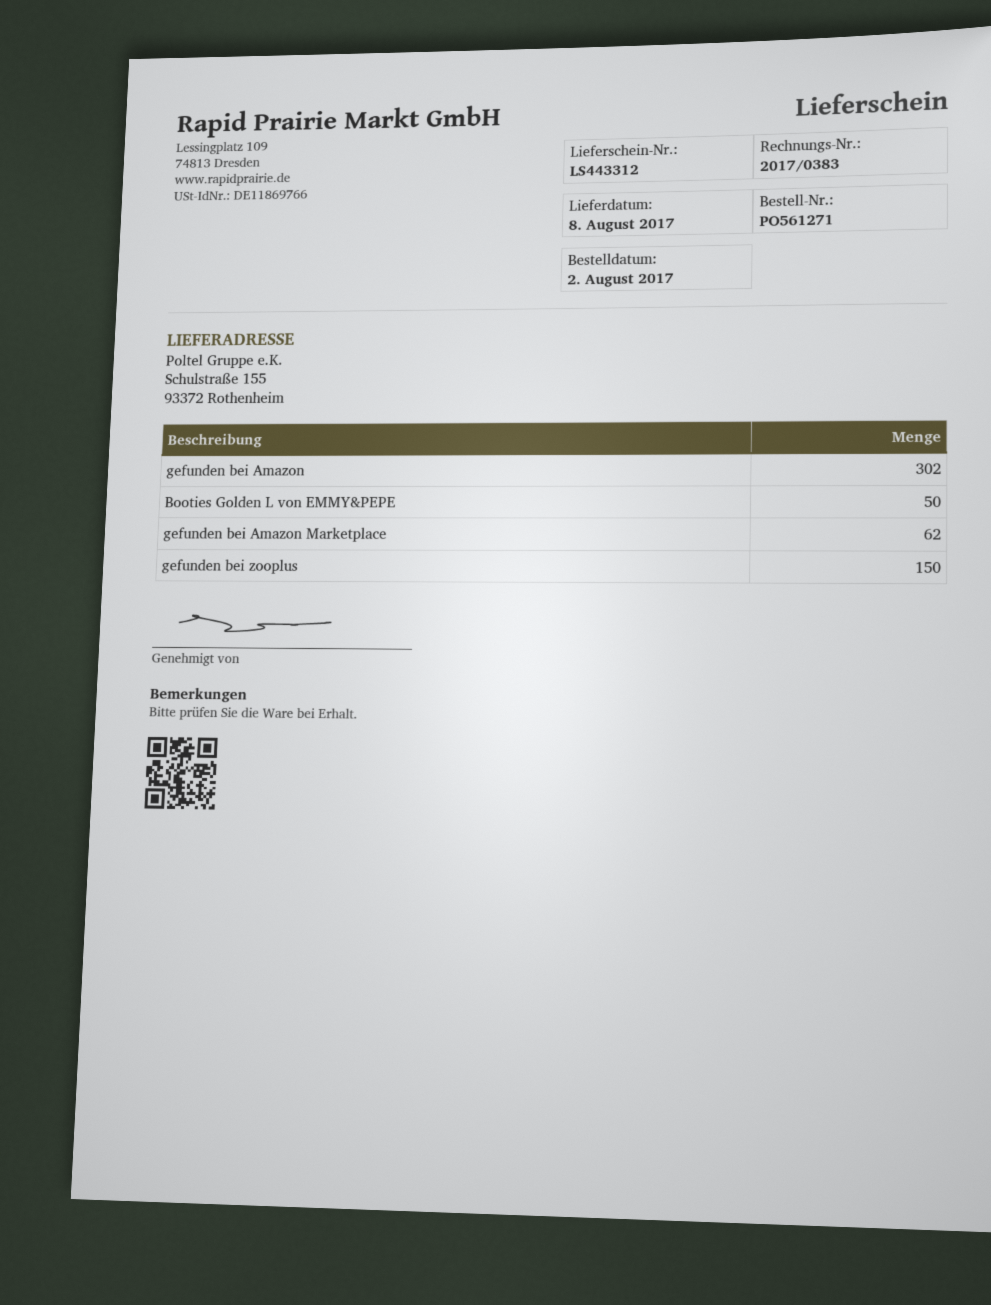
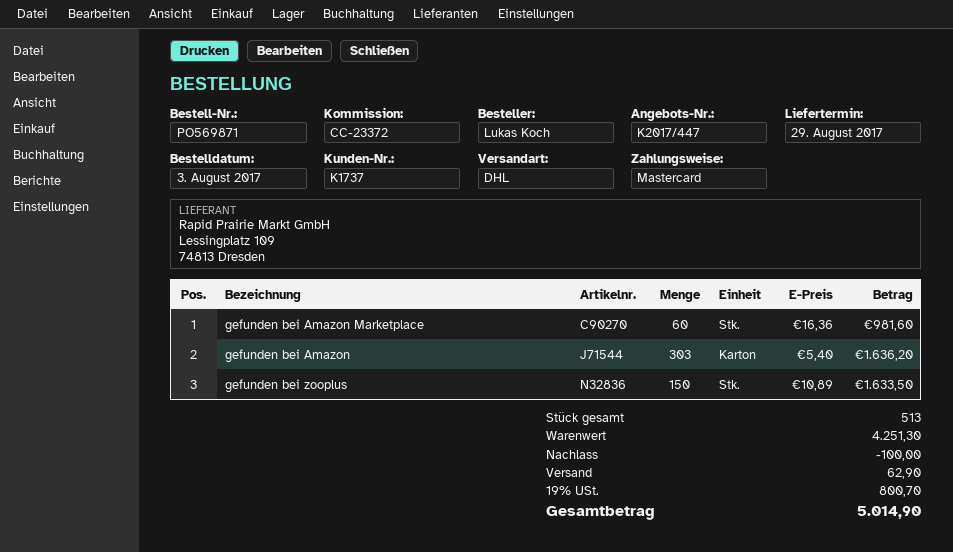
order number: PO561271 -> PO569871
order date: 2017-08-02 -> 2017-08-03
delivery date: 2017-08-08 -> 2017-08-29
gefunden bei Amazon: 302 -> 303
Booties Golden L von EMMY&PEPE: 50 -> none
gefunden bei Amazon Marketplace: 62 -> 60

